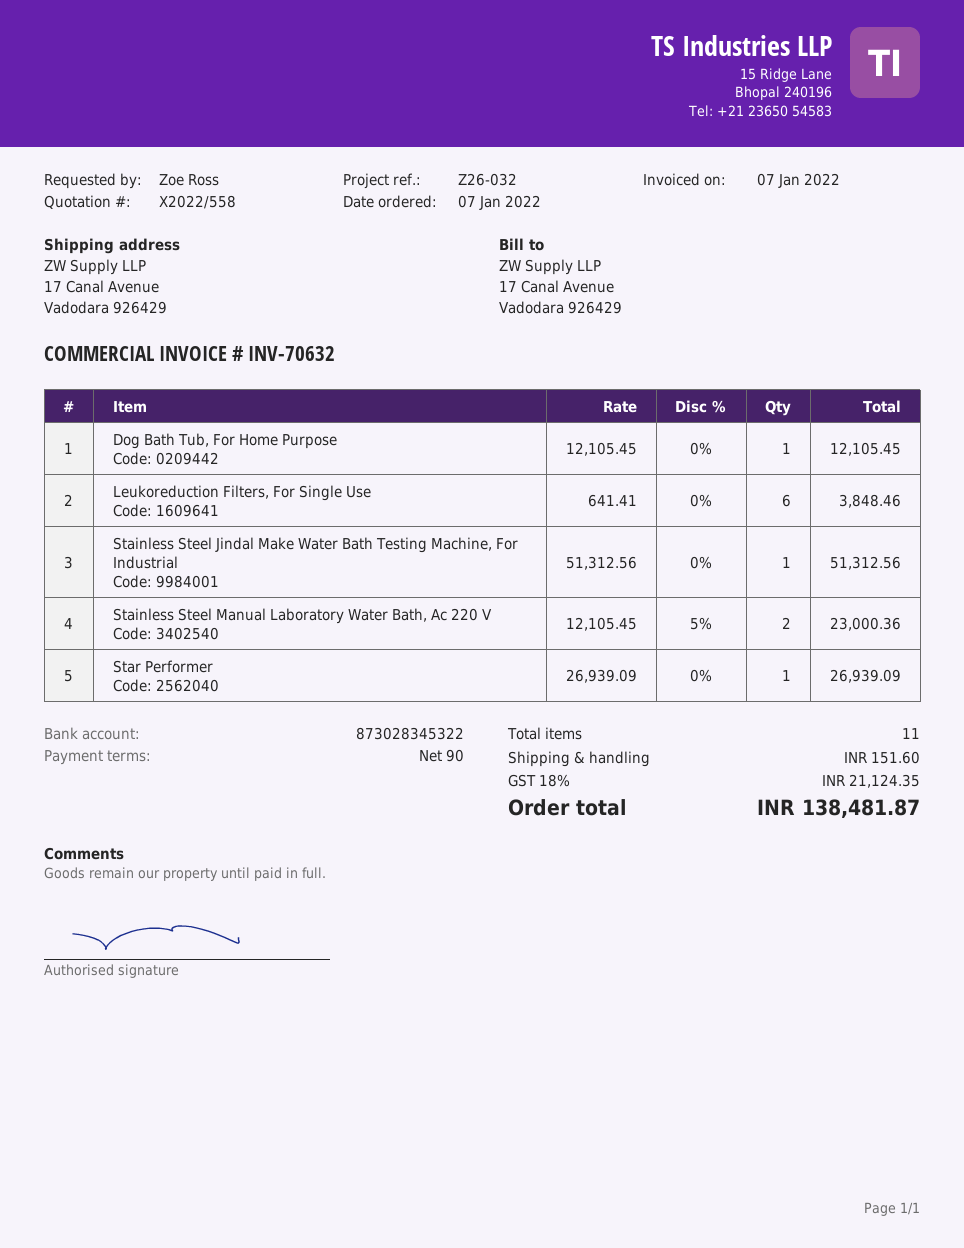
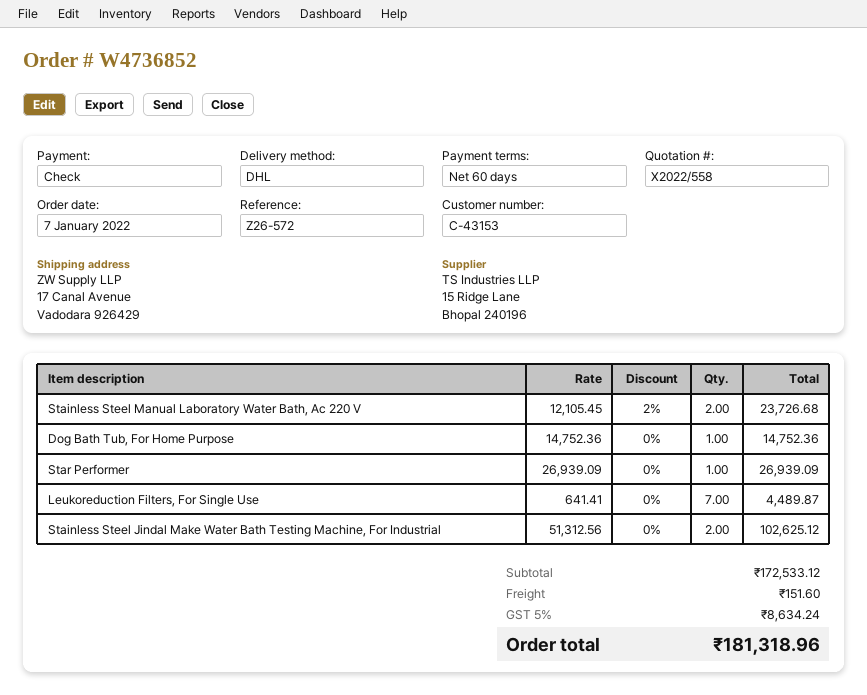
payment terms: 90 days -> 60 days
reference: Z26-032 -> Z26-572
Dog Bath Tub, For Home Purpose: 1 x 12105.45 = 12105.45 -> 1 x 14752.36 = 14752.36
Leukoreduction Filters, For Single Use: 6 x 641.41 = 3848.46 -> 7 x 641.41 = 4489.87
Stainless Steel Jindal Make Water Bath Testing Machine, For Industrial: 1 x 51312.56 = 51312.56 -> 2 x 51312.56 = 102625.12
Stainless Steel Manual Laboratory Water Bath, Ac 220 V: 2 x 12105.45 - 5% = 23000.36 -> 2 x 12105.45 - 2% = 23726.68
tax: 18% = 21124.35 -> 5% = 8634.24
total: 138481.87 -> 181318.96

